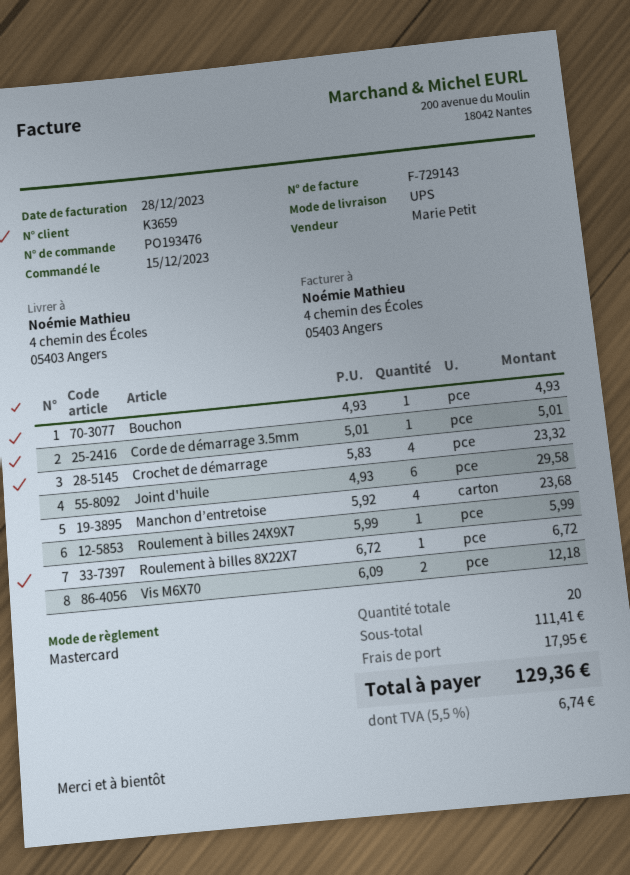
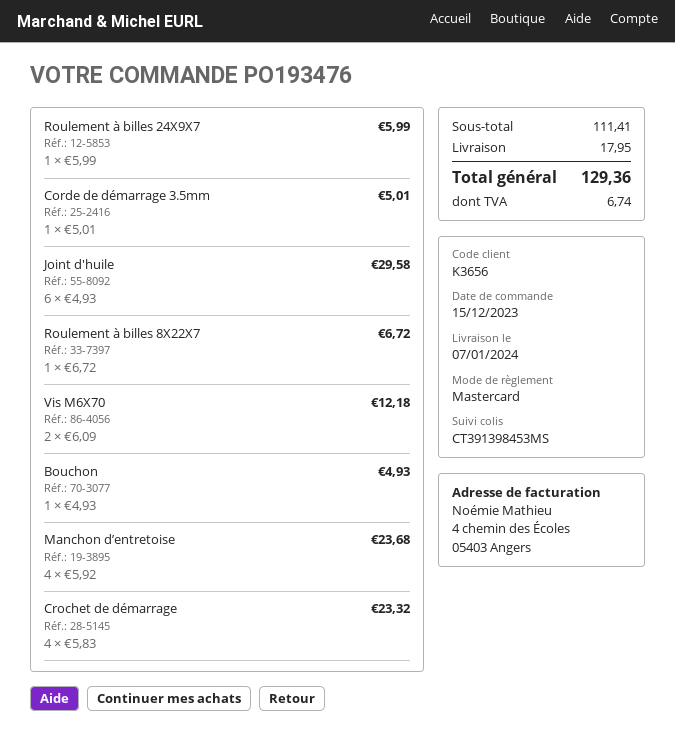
customer number: K3659 -> K3656

